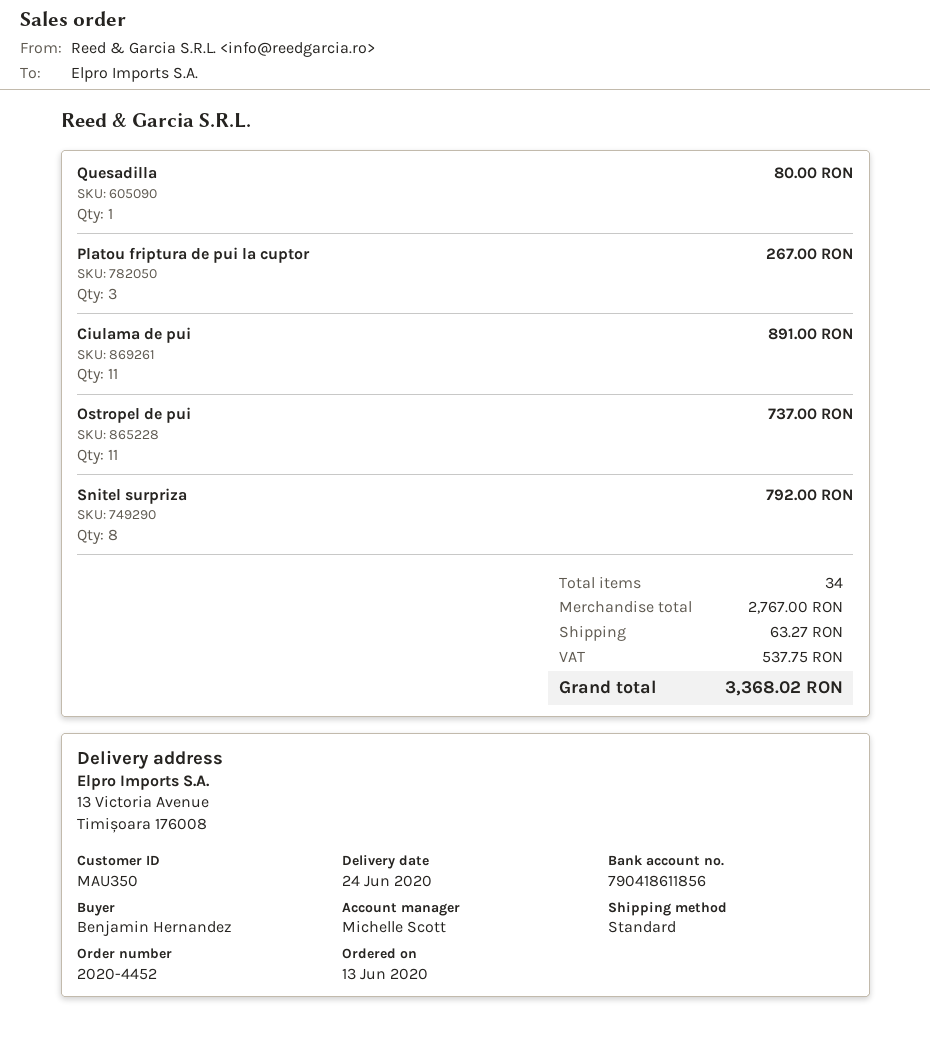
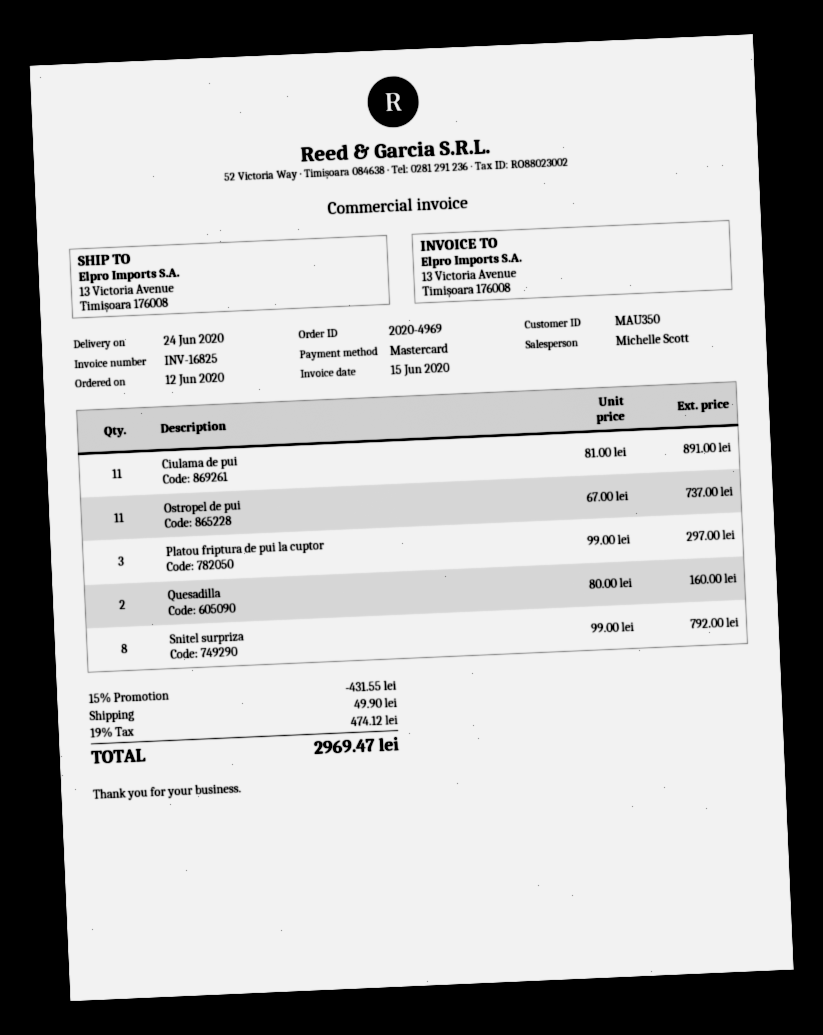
order number: 2020-4452 -> 2020-4969
order date: 2020-06-13 -> 2020-06-12
Quesadilla: 1 for 80.00 -> 2 for 160.00
Platou friptura de pui la cuptor: 3 for 267.00 -> 3 for 297.00
discount: none -> 15% = 431.55
shipping: 63.27 -> 49.90
tax: 537.75 -> 474.12
total: 3368.02 -> 2969.47

